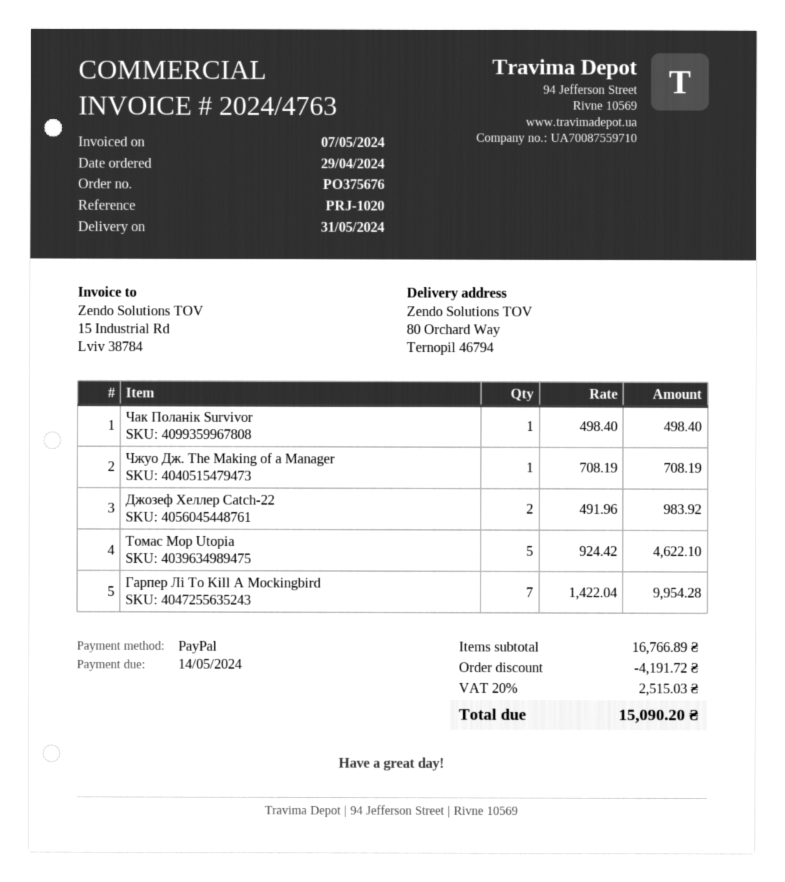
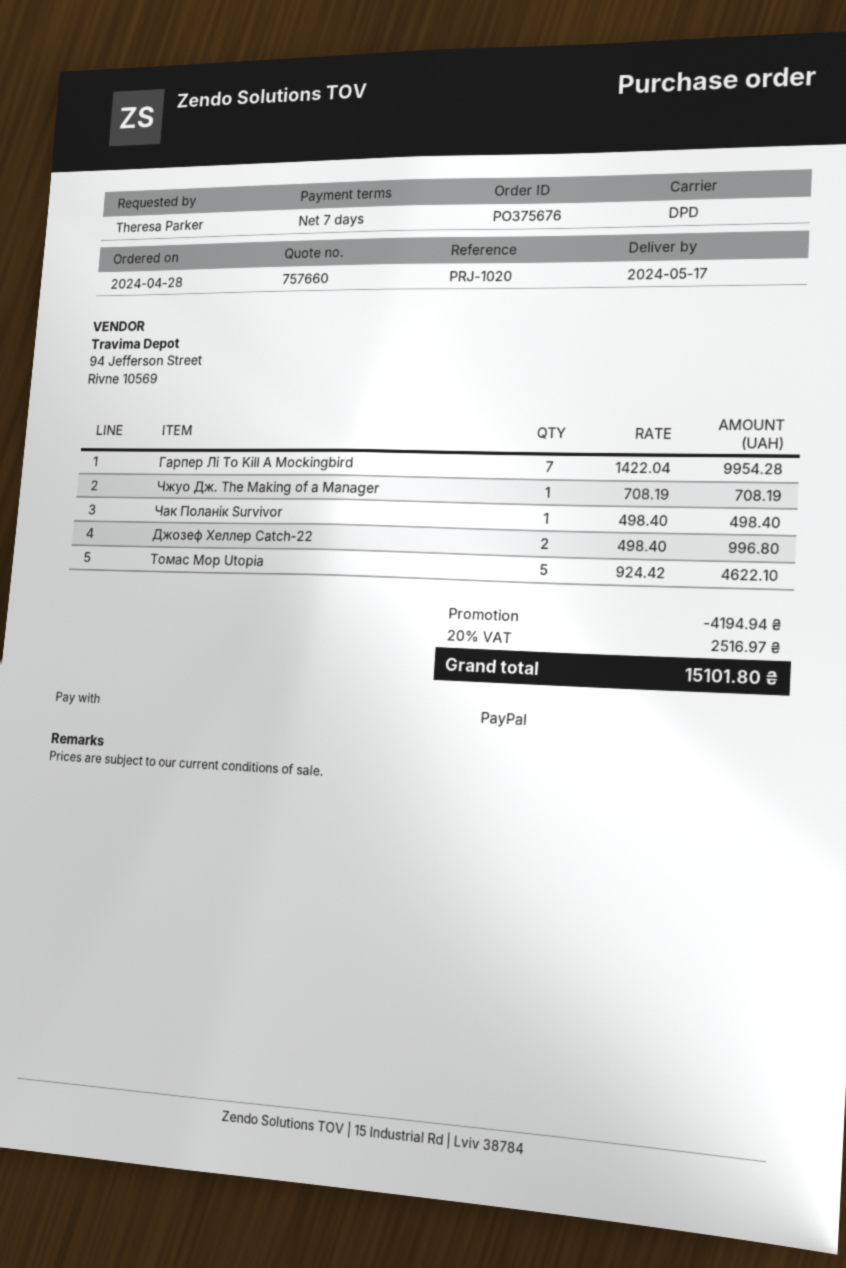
order date: 2024-04-29 -> 2024-04-28
delivery date: 2024-05-31 -> 2024-05-17
Джозеф Хеллер Catch-22: 2 x 491.96 = 983.92 -> 2 x 498.40 = 996.80
discount: 4191.72 -> 4194.94
tax: 20% = 2515.03 -> 20% = 2516.97
total: 15090.20 -> 15101.80

